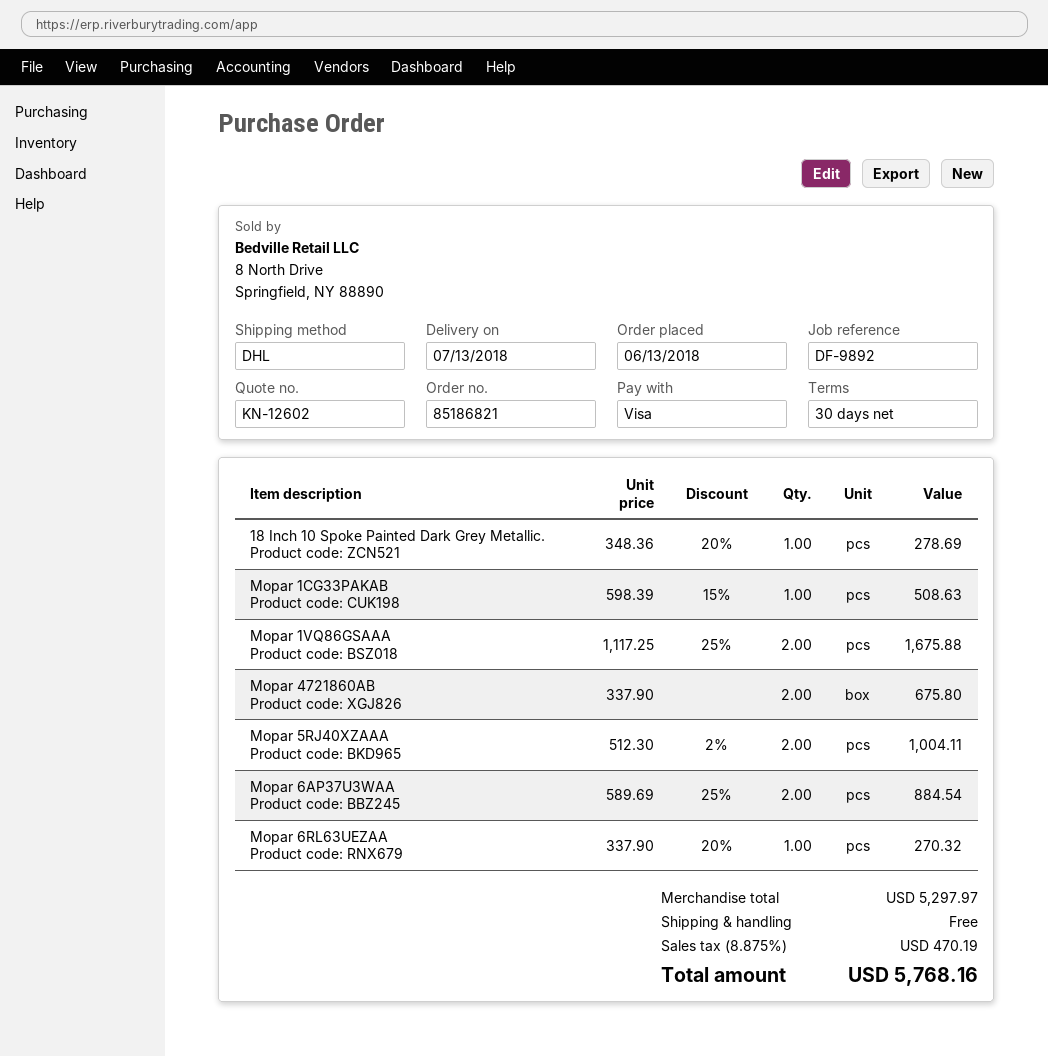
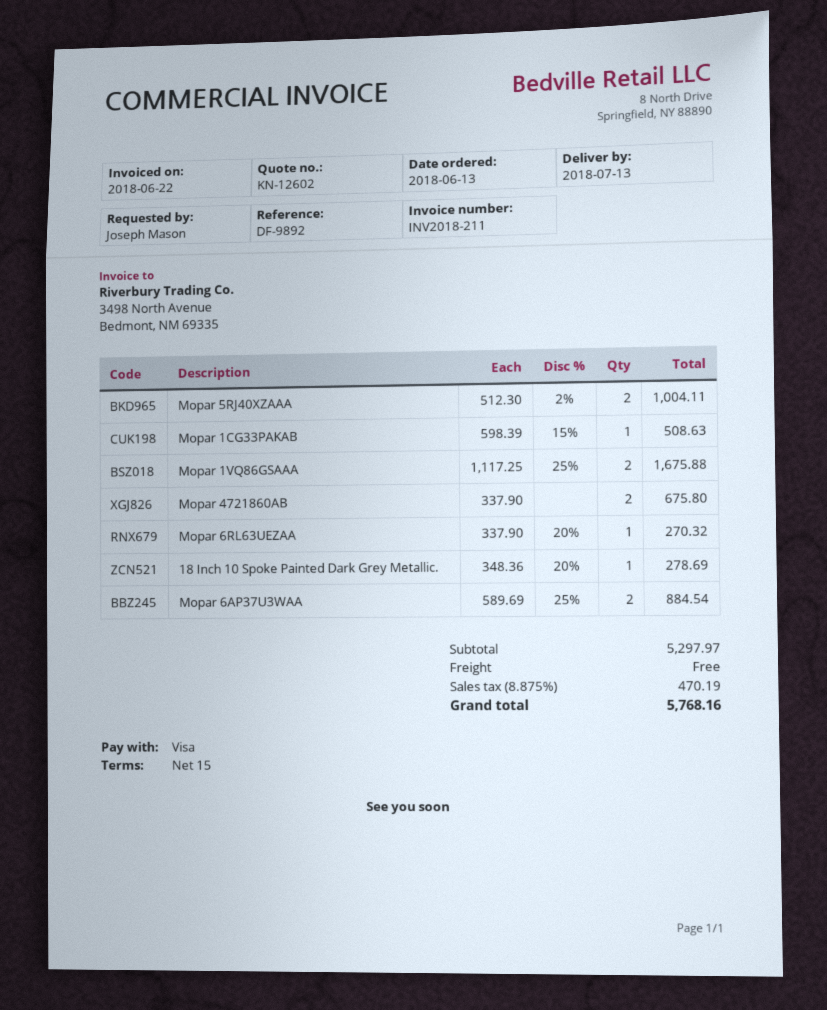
payment terms: 30 days -> 15 days

